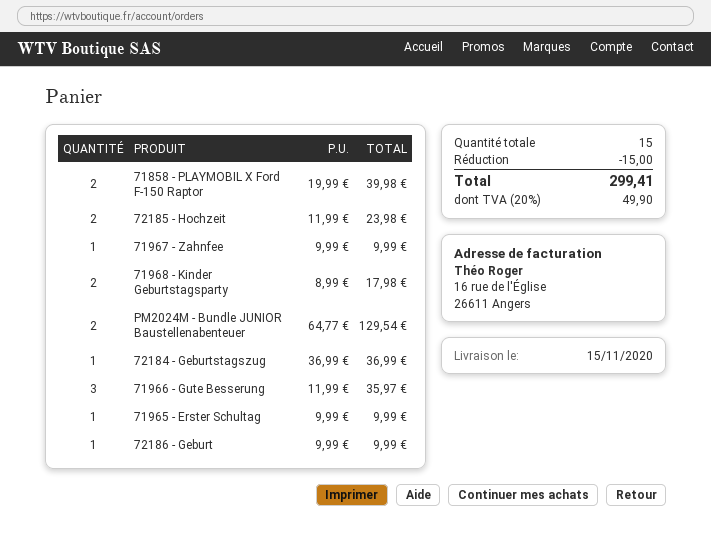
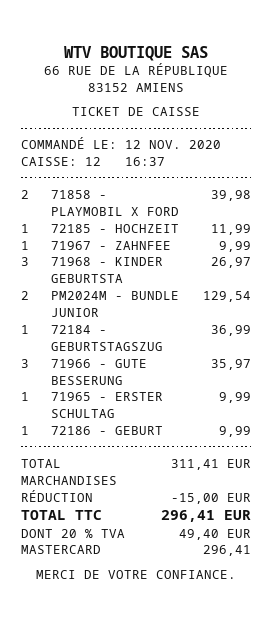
72185 - Hochzeit: 2 for 23.98 -> 1 for 11.99
71968 - Kinder Geburtstagsparty: 2 for 17.98 -> 3 for 26.97
tax: 20% = 49.90 -> 20% = 49.40
total: 299.41 -> 296.41

